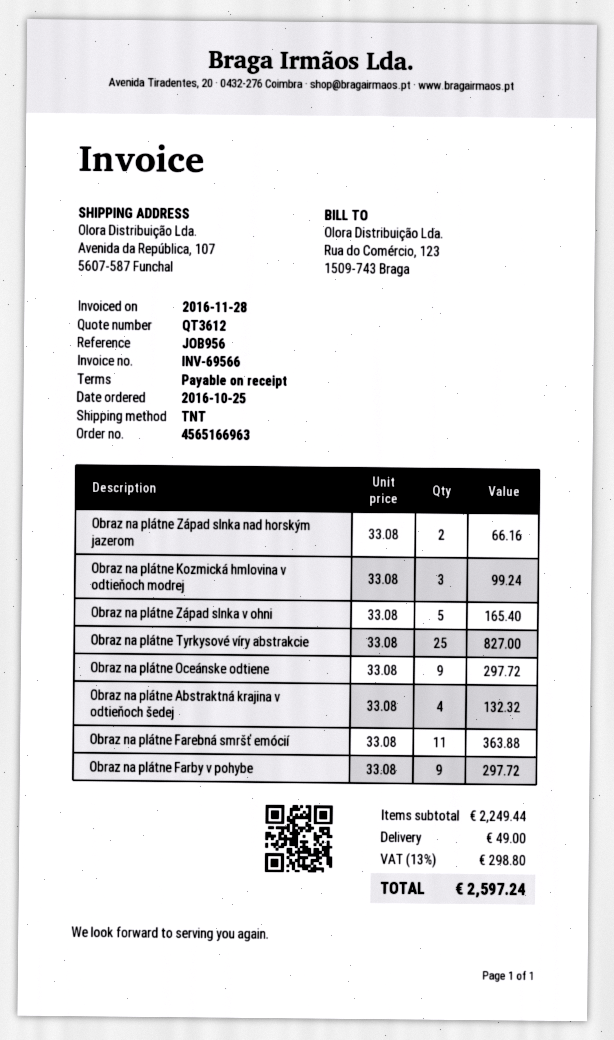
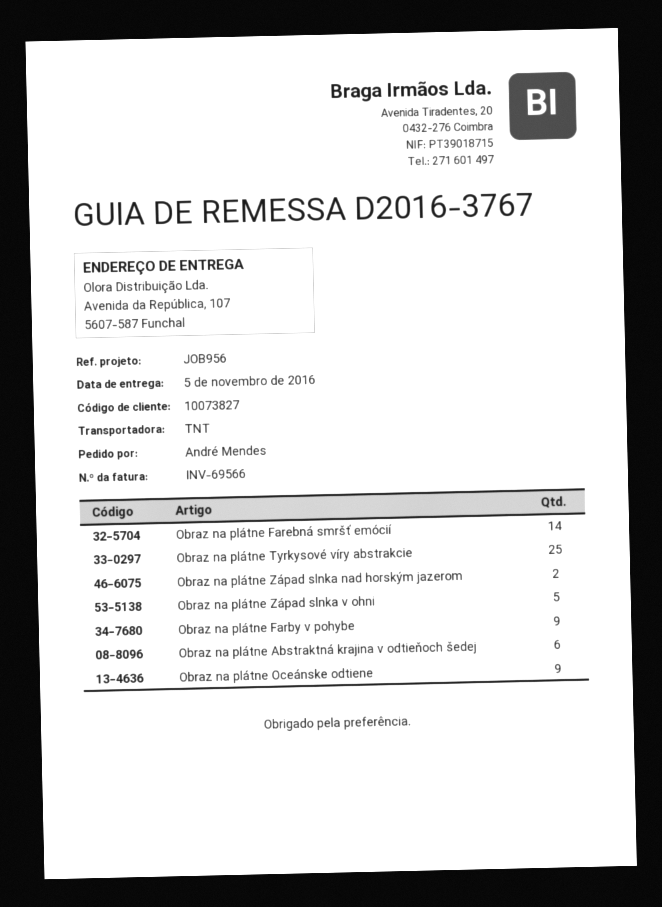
Obraz na plátne Kozmická hmlovina v odtieňoch modrej: 3 -> none
Obraz na plátne Abstraktná krajina v odtieňoch šedej: 4 -> 6
Obraz na plátne Farebná smršť emócií: 11 -> 14

